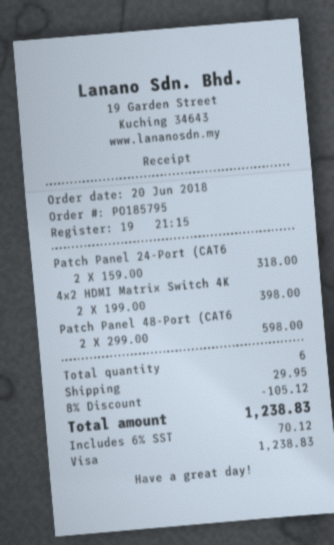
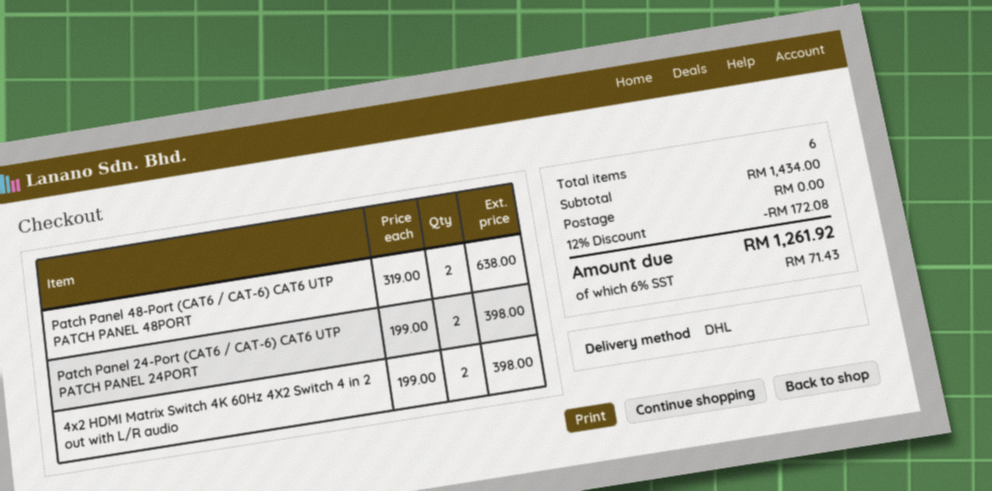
Patch Panel 24-Port (CAT6: 2 x 159.00 = 318.00 -> 2 x 199.00 = 398.00
Patch Panel 48-Port (CAT6: 2 x 299.00 = 598.00 -> 2 x 319.00 = 638.00
discount: 8% = 105.12 -> 12% = 172.08
shipping: 29.95 -> 0.00
tax: 6% = 70.12 -> 6% = 71.43
total: 1238.83 -> 1261.92

